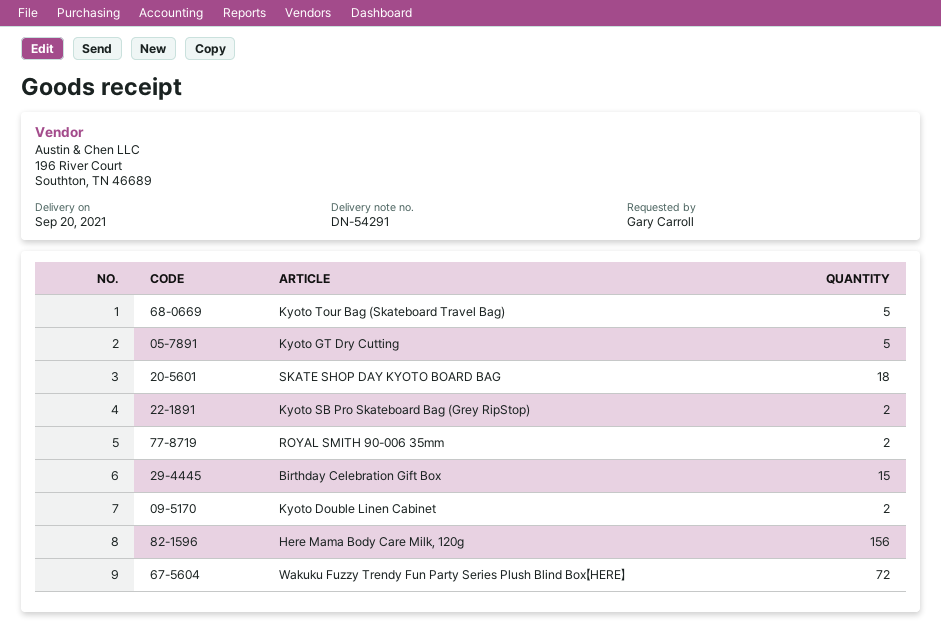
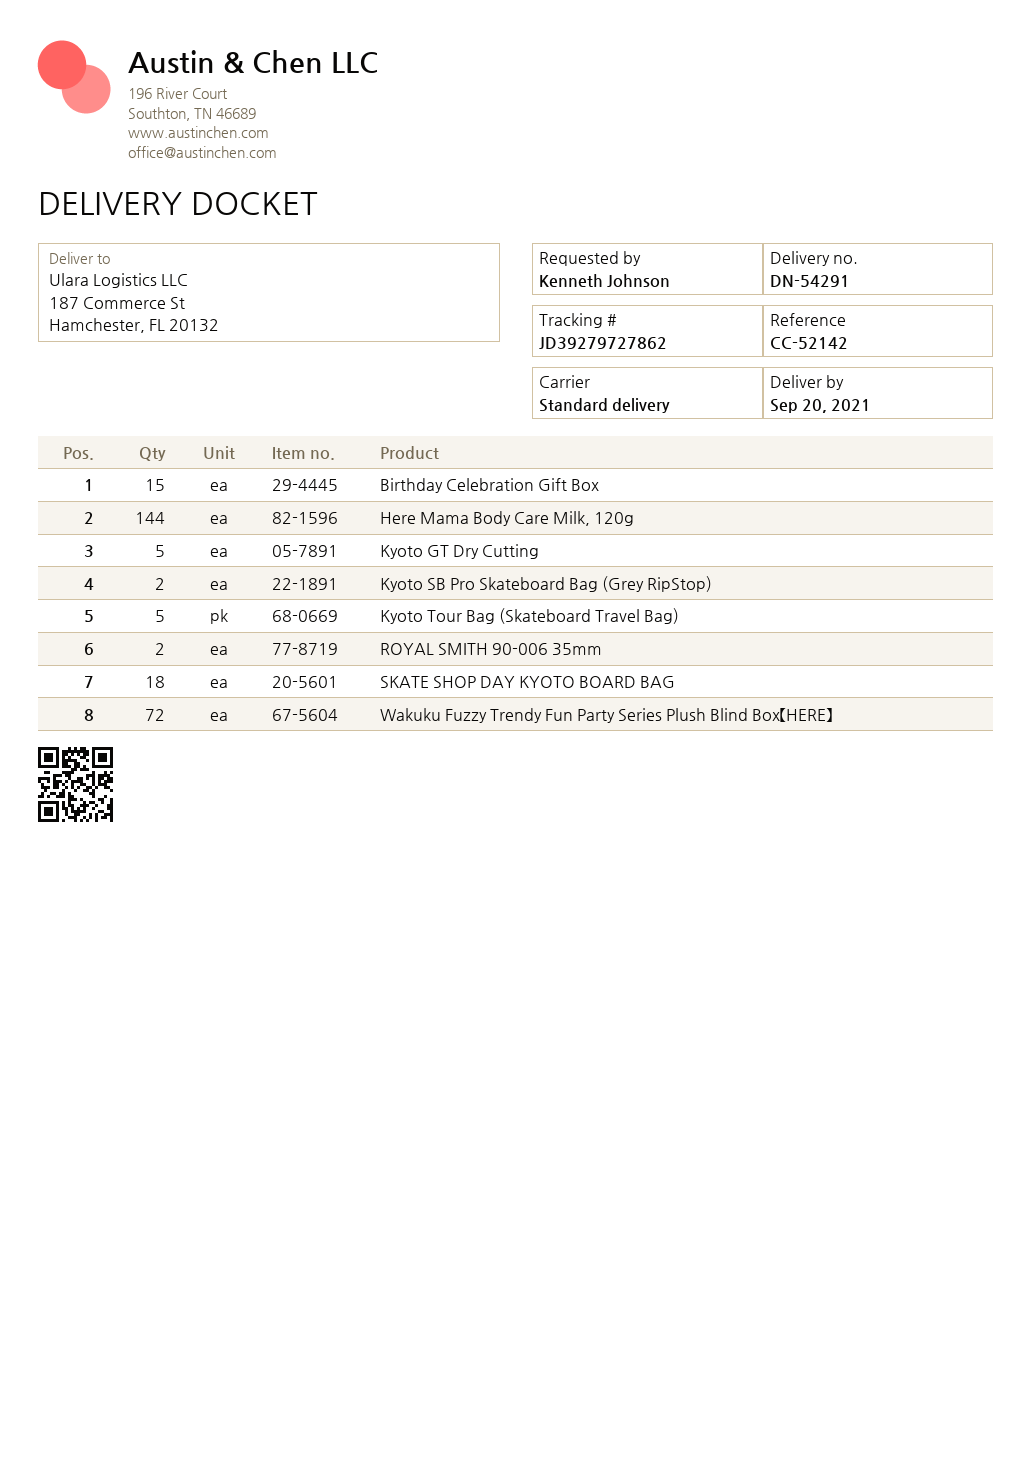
ordered by: Gary Carroll -> Kenneth Johnson
Kyoto Double Linen Cabinet: 2 -> none
Here Mama Body Care Milk, 120g: 156 -> 144

